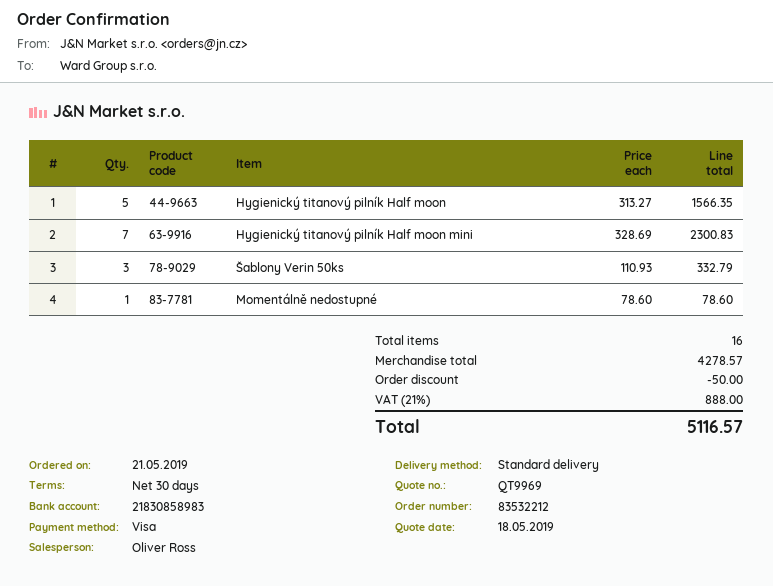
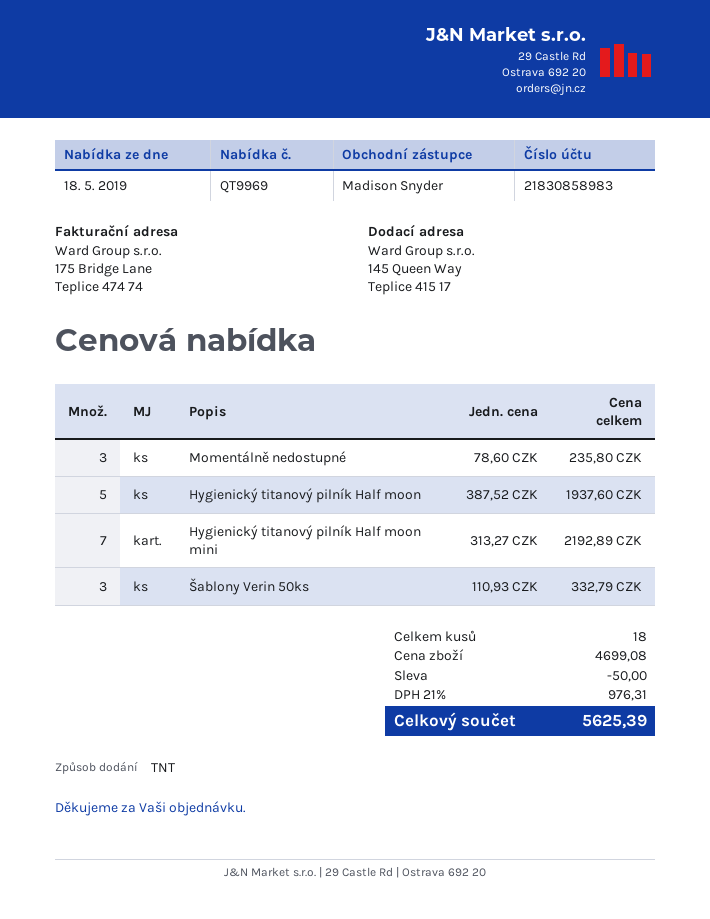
sales rep: Oliver Ross -> Madison Snyder
shipping method: standard -> TNT
Hygienický titanový pilník Half moon: 5 x 313.27 = 1566.35 -> 5 x 387.52 = 1937.60
Hygienický titanový pilník Half moon mini: 7 x 328.69 = 2300.83 -> 7 x 313.27 = 2192.89
Momentálně nedostupné: 1 x 78.60 = 78.60 -> 3 x 78.60 = 235.80
total quantity: 16 -> 18
subtotal: 4278.57 -> 4699.08
tax: 21% = 888.00 -> 21% = 976.31
total: 5116.57 -> 5625.39

